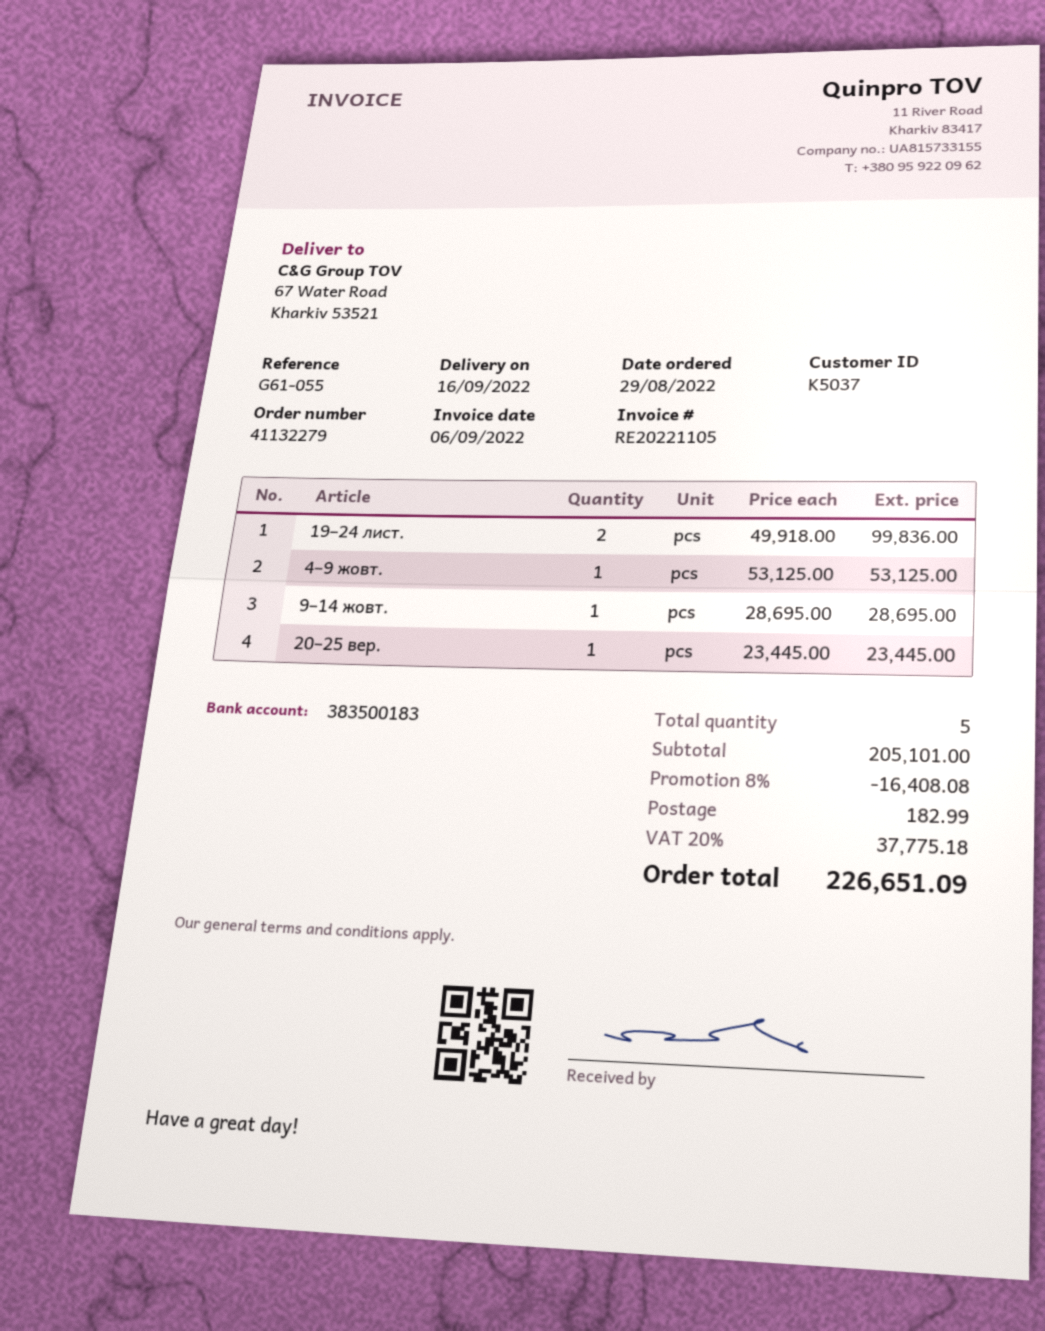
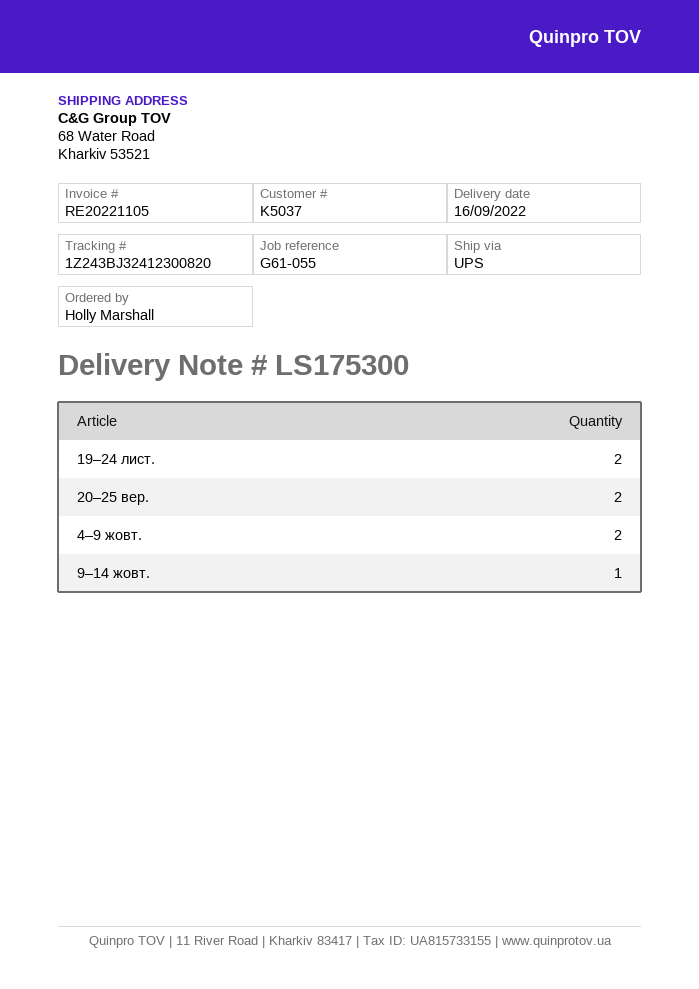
ship to: 67 Water Road, Kharkiv 53521 -> 68 Water Road, Kharkiv 53521
4–9 жовт.: 1 -> 2
20–25 вер.: 1 -> 2

